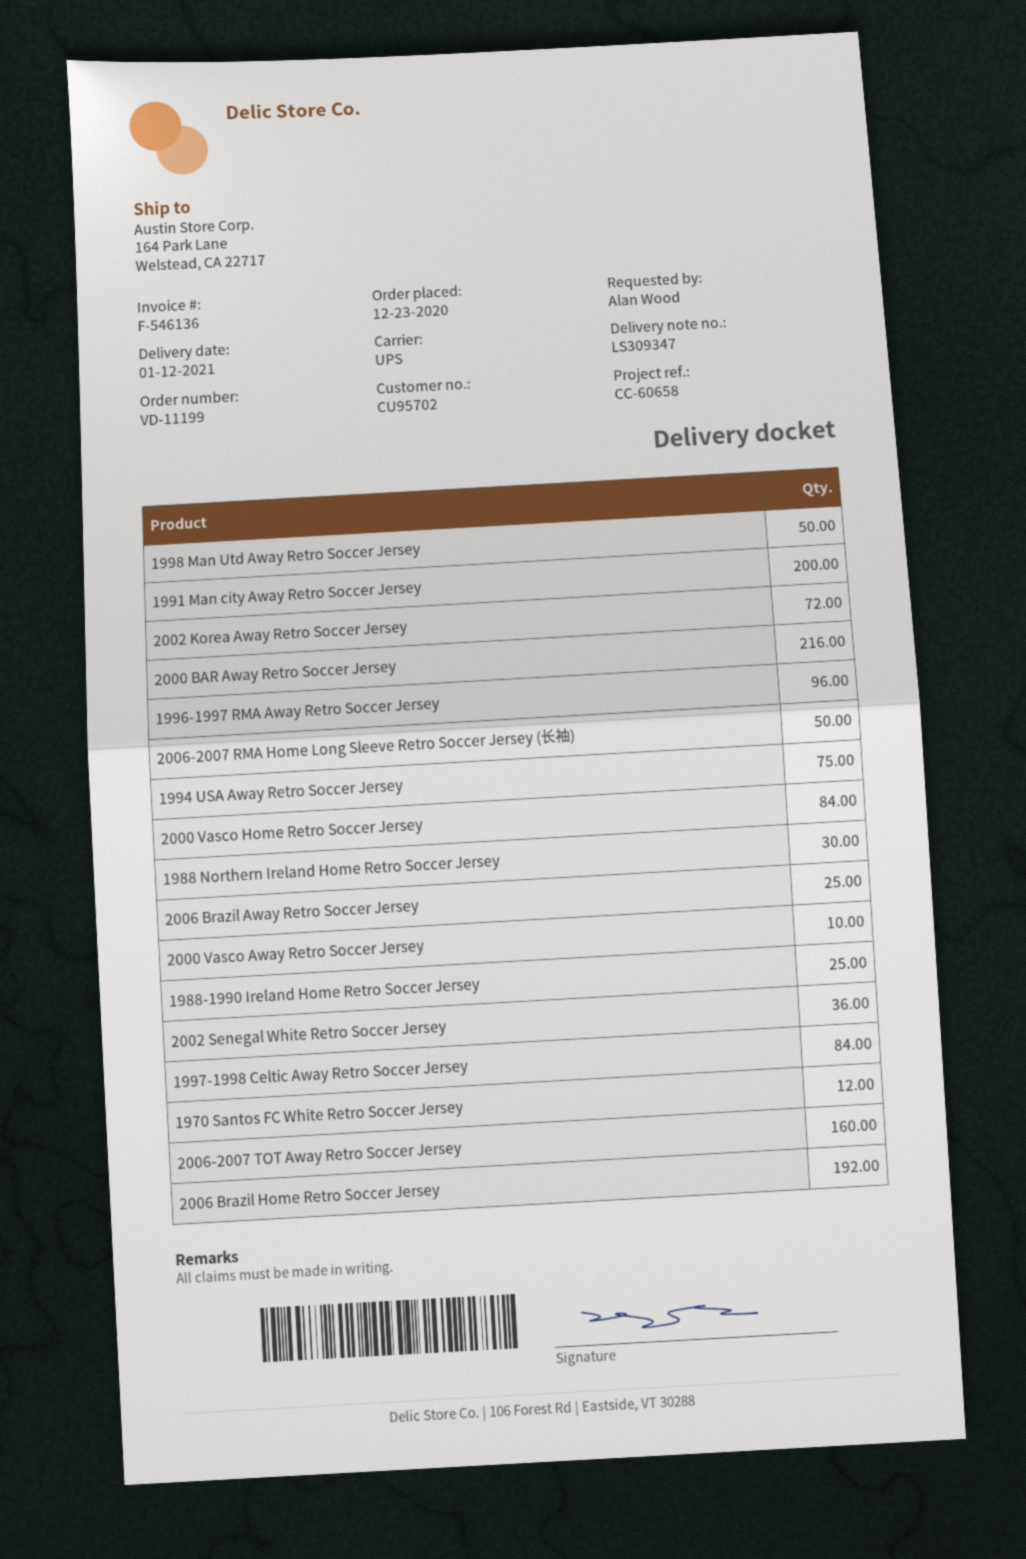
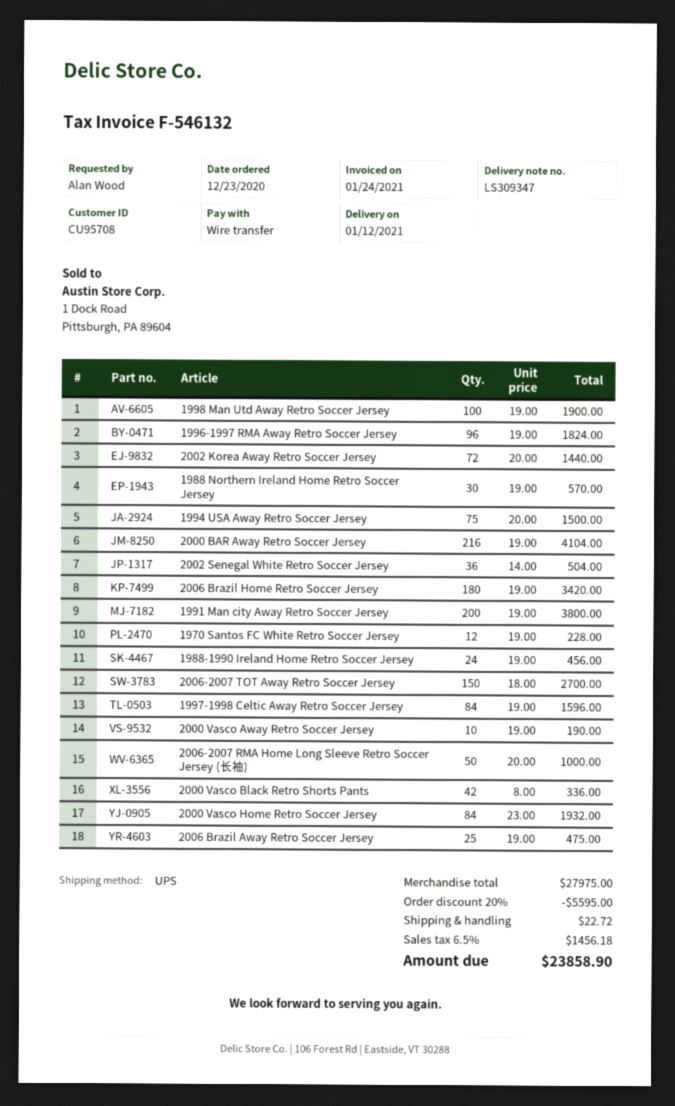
invoice number: F-546136 -> F-546132
customer number: CU95702 -> CU95708
1998 Man Utd Away Retro Soccer Jersey: 50 -> 100
1988-1990 Ireland Home Retro Soccer Jersey: 25 -> 24
2006-2007 TOT Away Retro Soccer Jersey: 160 -> 150
2006 Brazil Home Retro Soccer Jersey: 192 -> 180
2000 Vasco Black Retro Shorts Pants: none -> 42

